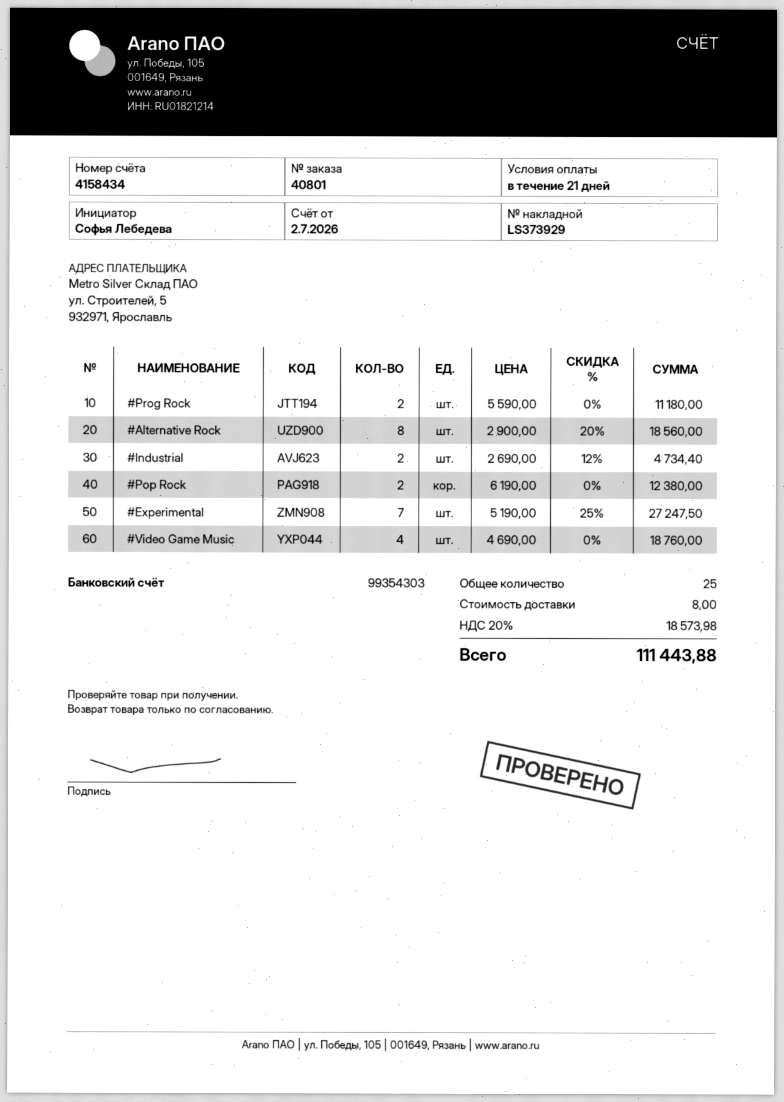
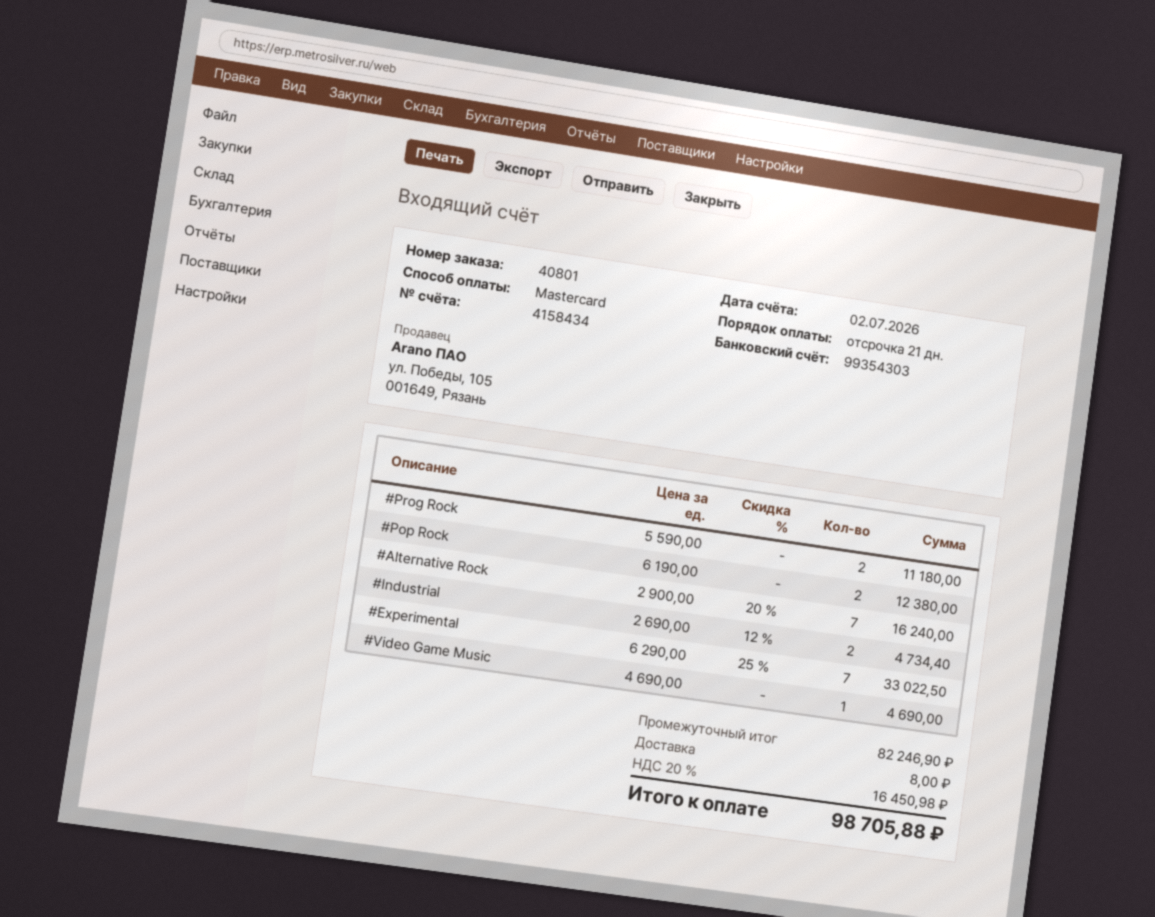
#Alternative Rock: 8 x 2900.00 - 20% = 18560.00 -> 7 x 2900.00 - 20% = 16240.00
#Experimental: 7 x 5190.00 - 25% = 27247.50 -> 7 x 6290.00 - 25% = 33022.50
#Video Game Music: 4 x 4690.00 = 18760.00 -> 1 x 4690.00 = 4690.00
tax: 20% = 18573.98 -> 20% = 16450.98
total: 111443.88 -> 98705.88

